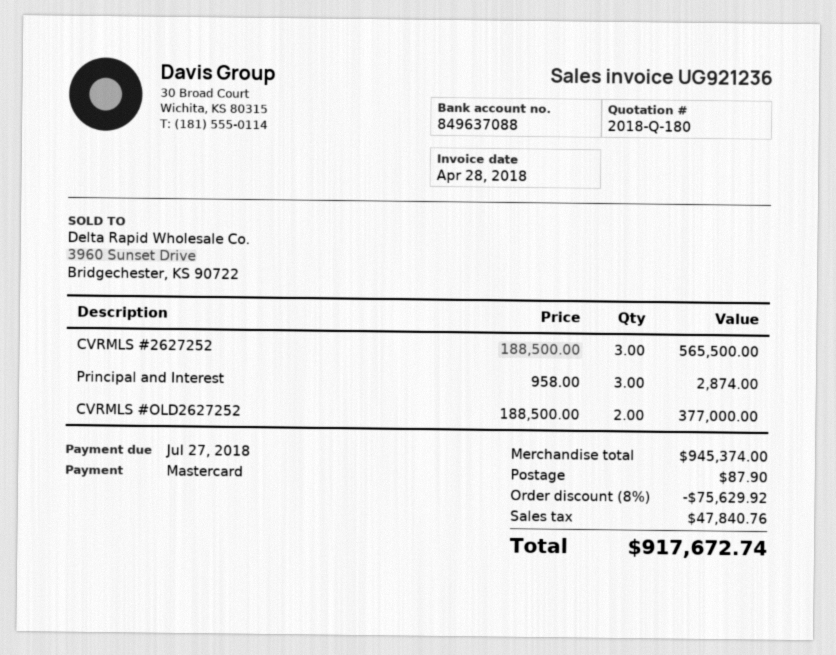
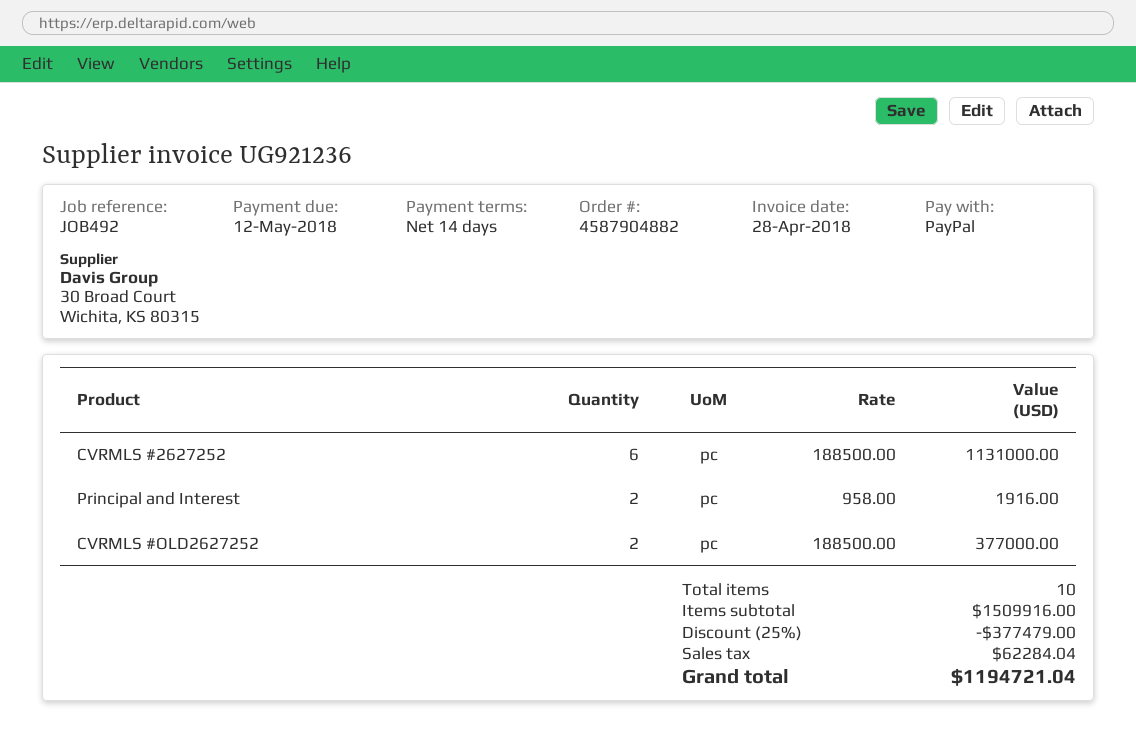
due date: 2018-07-27 -> 2018-05-12
payment method: Mastercard -> PayPal
CVRMLS #2627252: 3 x 188500.00 = 565500.00 -> 6 x 188500.00 = 1131000.00
Principal and Interest: 3 x 958.00 = 2874.00 -> 2 x 958.00 = 1916.00
subtotal: 945374.00 -> 1509916.00
discount: 8% = 75629.92 -> 25% = 377479.00
shipping: 87.90 -> none
tax: 47840.76 -> 62284.04
total: 917672.74 -> 1194721.04

